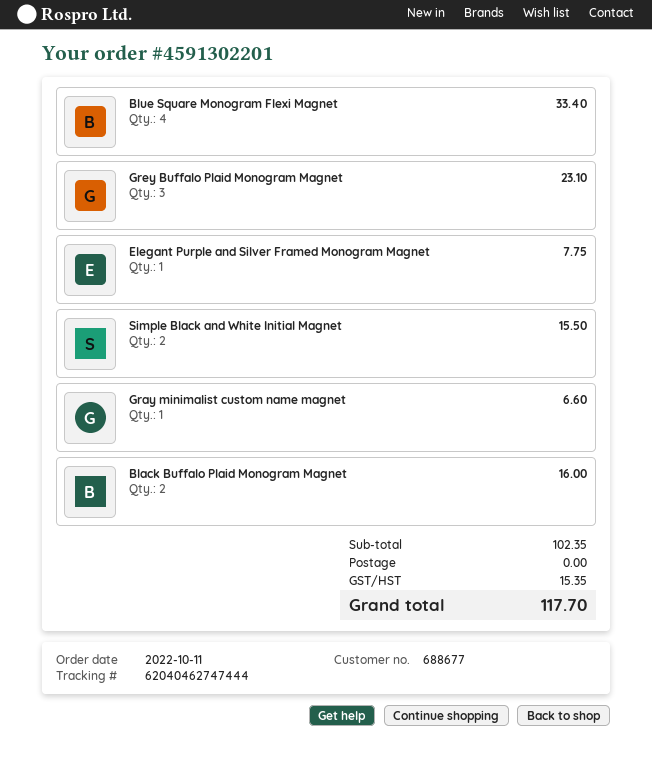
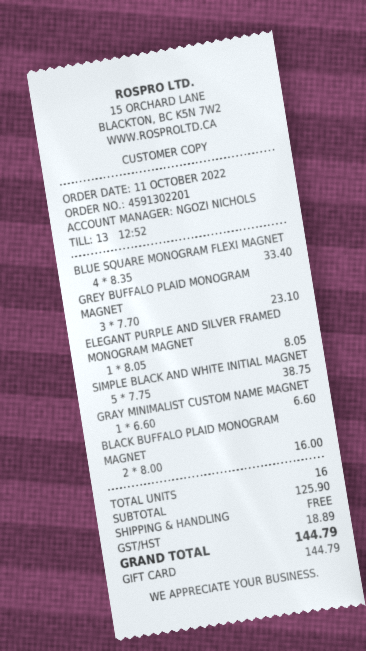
Elegant Purple and Silver Framed Monogram Magnet: 1 for 7.75 -> 1 for 8.05
Simple Black and White Initial Magnet: 2 for 15.50 -> 5 for 38.75
subtotal: 102.35 -> 125.90
tax: 15.35 -> 18.89
total: 117.70 -> 144.79

